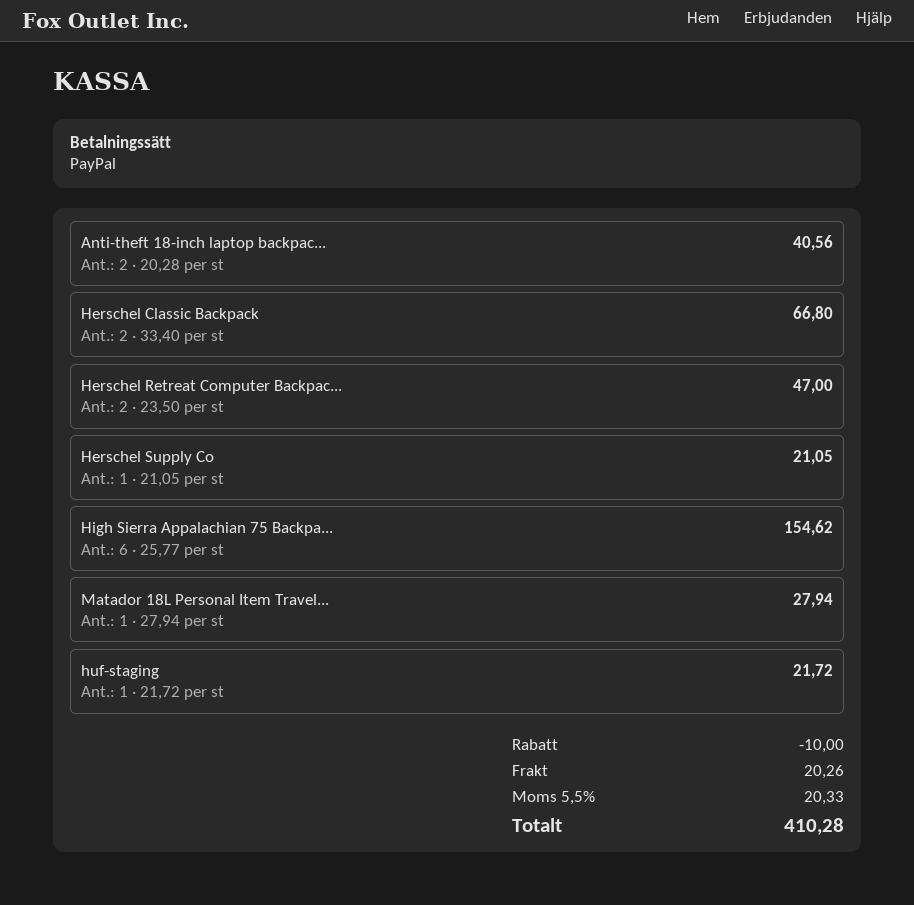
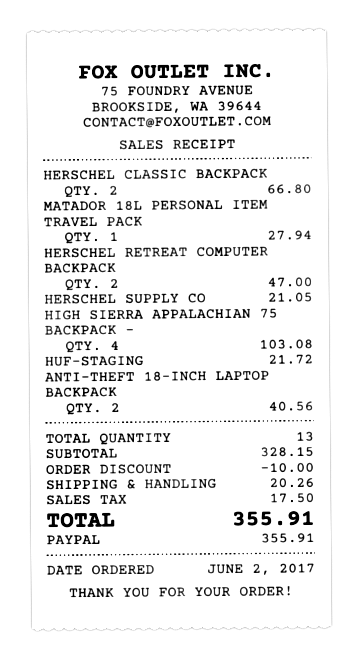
High Sierra Appalachian 75 Backpa...: 6 for 154.62 -> 4 for 103.08
tax: 20.33 -> 17.50
total: 410.28 -> 355.91

